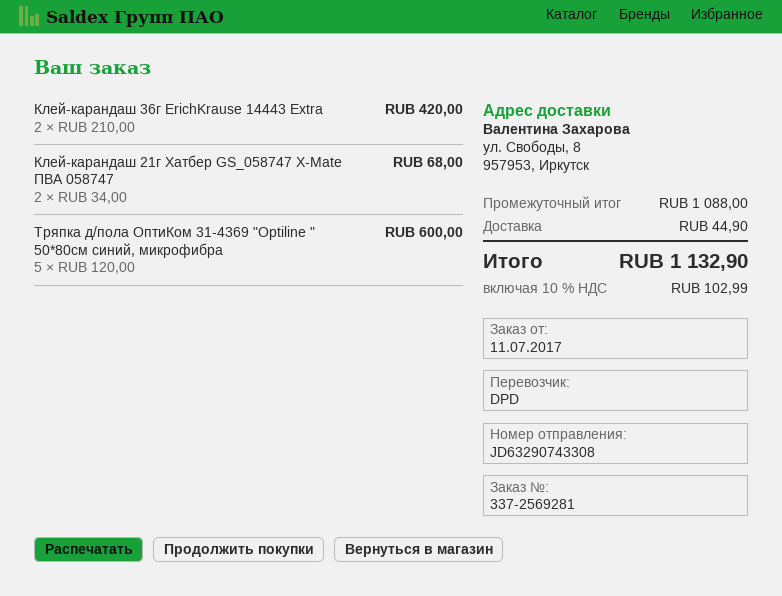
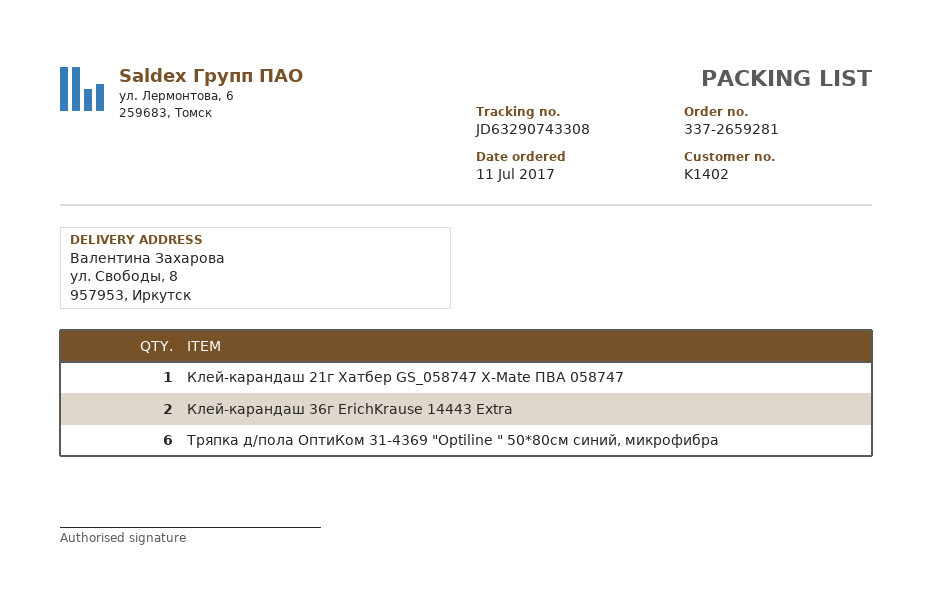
order number: 337-2569281 -> 337-2659281
Клей-карандаш 21г Хатбер GS_058747 X-Mate ПВА 058747: 2 -> 1
Тряпка д/пола ОптиКом 31-4369 "Optiline " 50*80см синий, микрофибра: 5 -> 6

